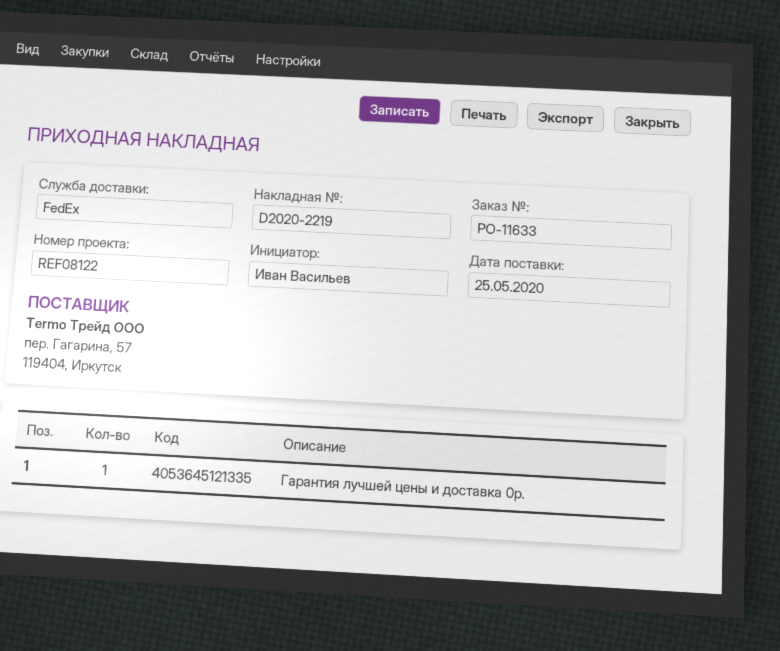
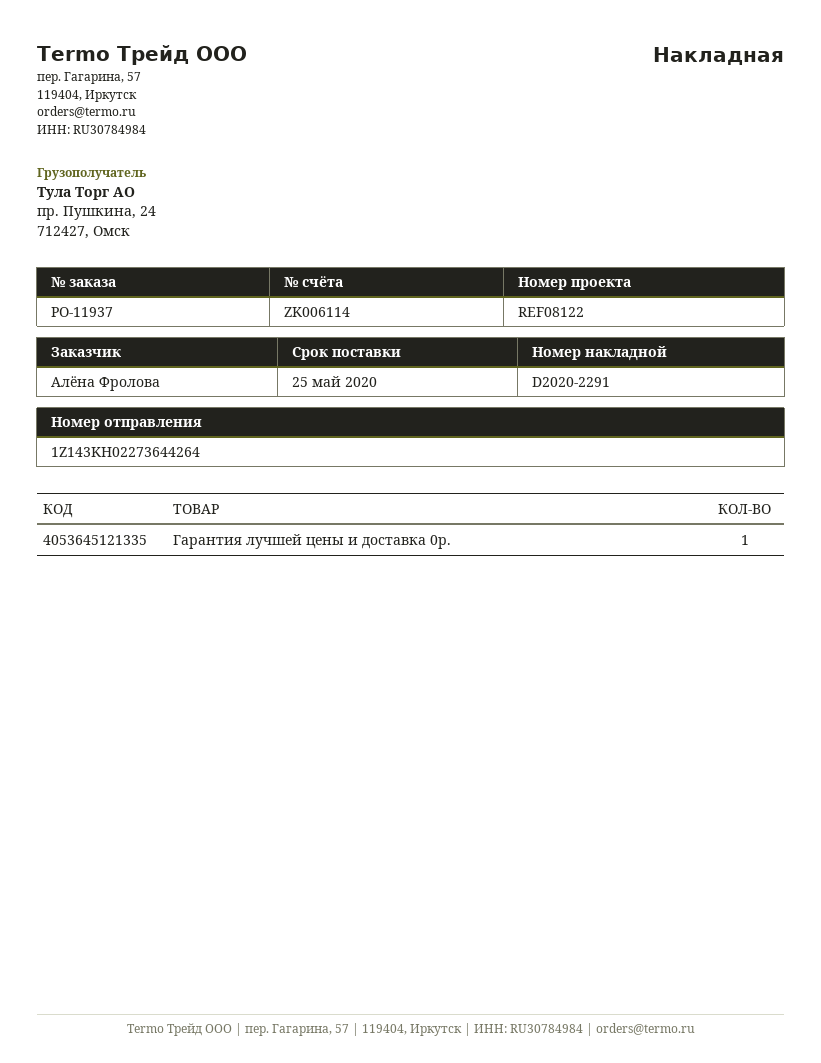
order number: PO-11633 -> PO-11937
delivery note number: D2020-2219 -> D2020-2291
ordered by: Иван Васильев -> Алёна Фролова

